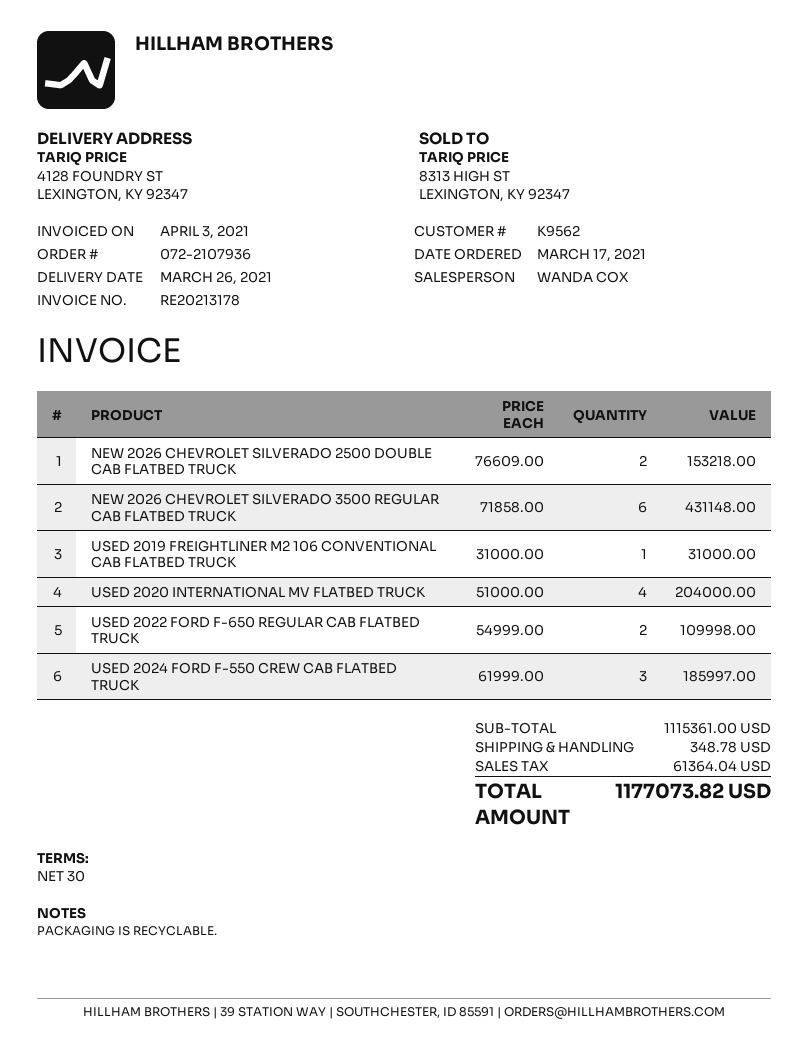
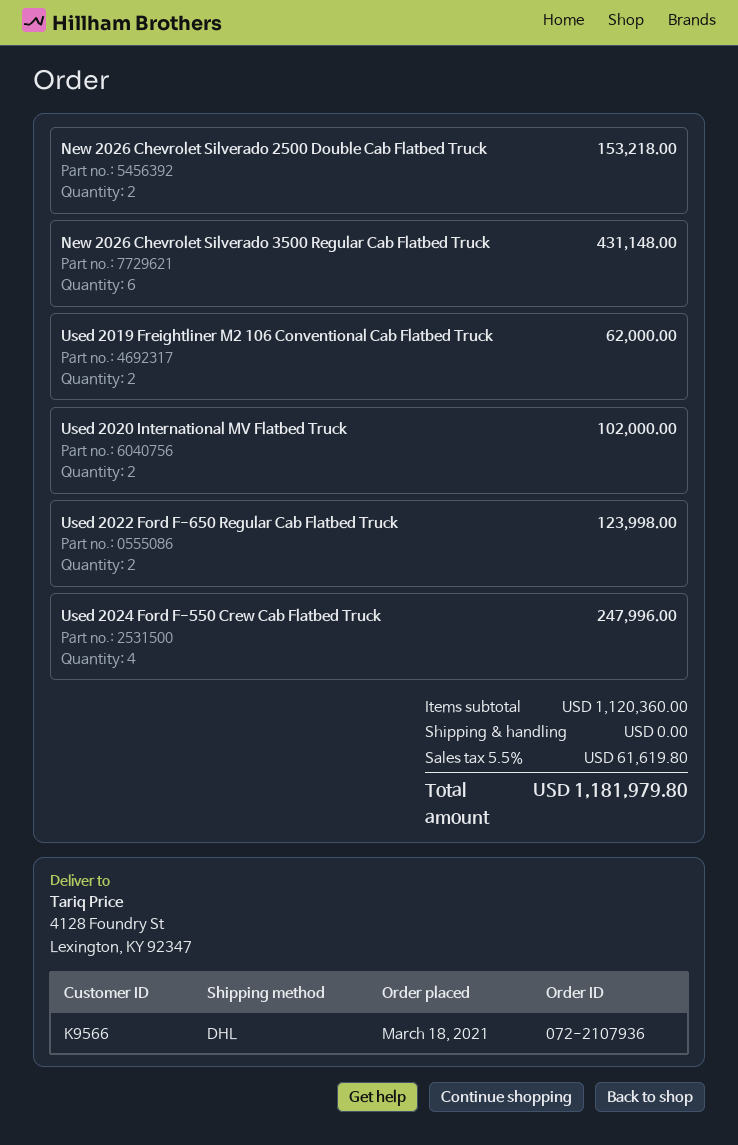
order date: 2021-03-17 -> 2021-03-18
customer number: K9562 -> K9566
USED 2019 FREIGHTLINER M2 106 CONVENTIONAL CAB FLATBED TRUCK: 1 for 31000.00 -> 2 for 62000.00
USED 2020 INTERNATIONAL MV FLATBED TRUCK: 4 for 204000.00 -> 2 for 102000.00
USED 2022 FORD F-650 REGULAR CAB FLATBED TRUCK: 2 for 109998.00 -> 2 for 123998.00
USED 2024 FORD F-550 CREW CAB FLATBED TRUCK: 3 for 185997.00 -> 4 for 247996.00
subtotal: 1115361.00 -> 1120360.00
shipping: 348.78 -> 0.00
tax: 61364.04 -> 61619.80
total: 1177073.82 -> 1181979.80

